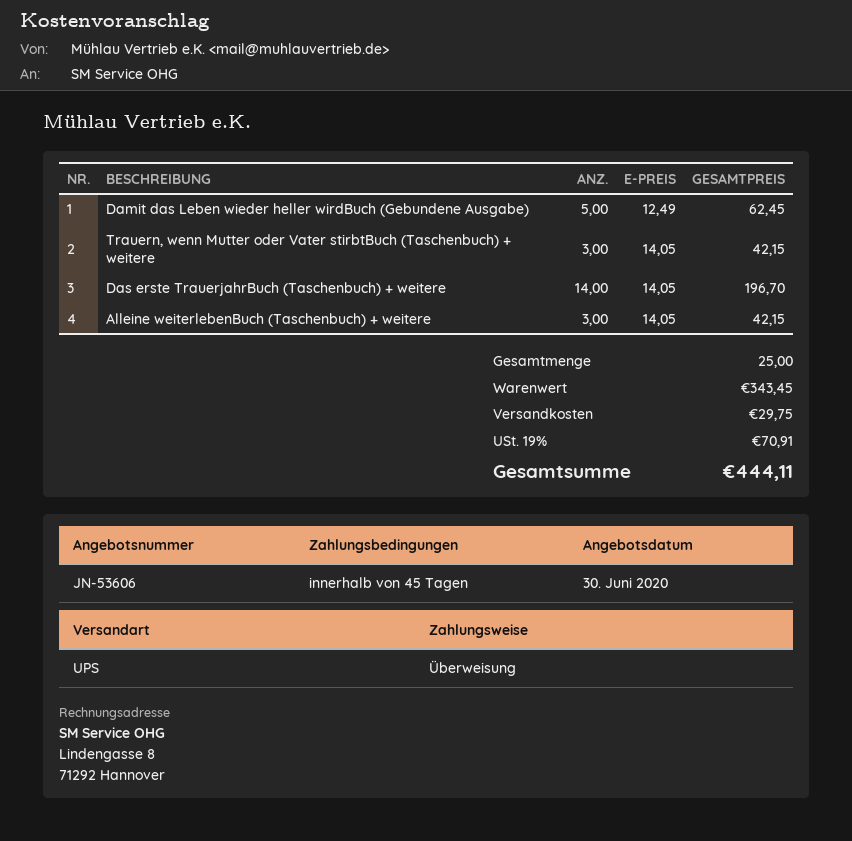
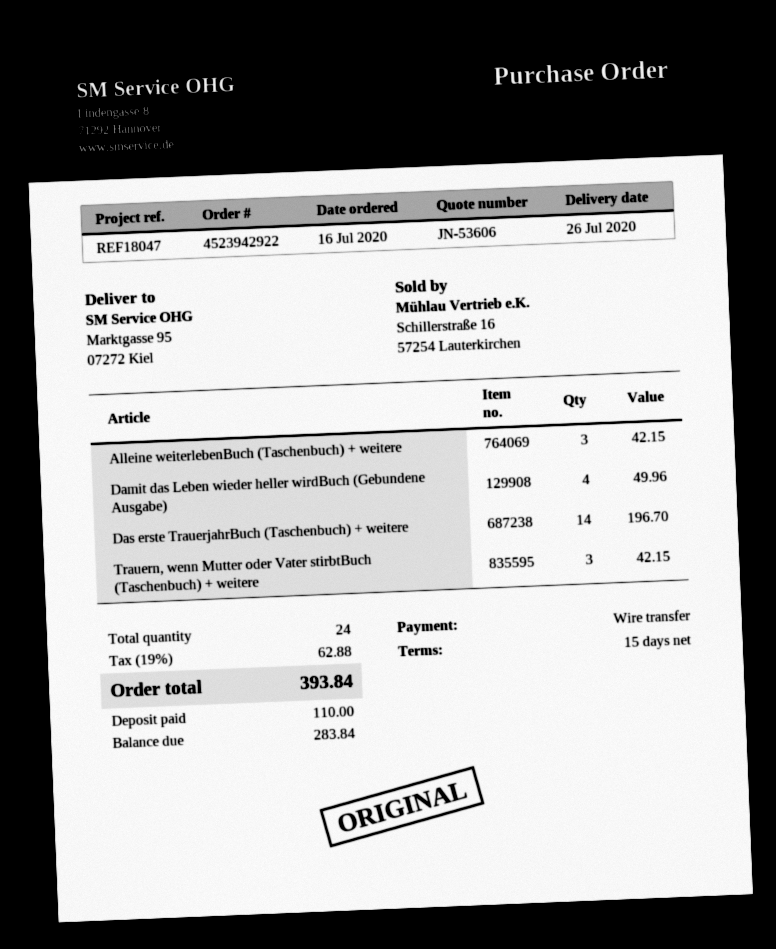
payment terms: 45 days -> 15 days
Damit das Leben wieder heller wirdBuch (Gebundene Ausgabe): 5 for 62.45 -> 4 for 49.96
total quantity: 25 -> 24
shipping: 29.75 -> none
tax: 19% = 70.91 -> 19% = 62.88
total: 444.11 -> 393.84

